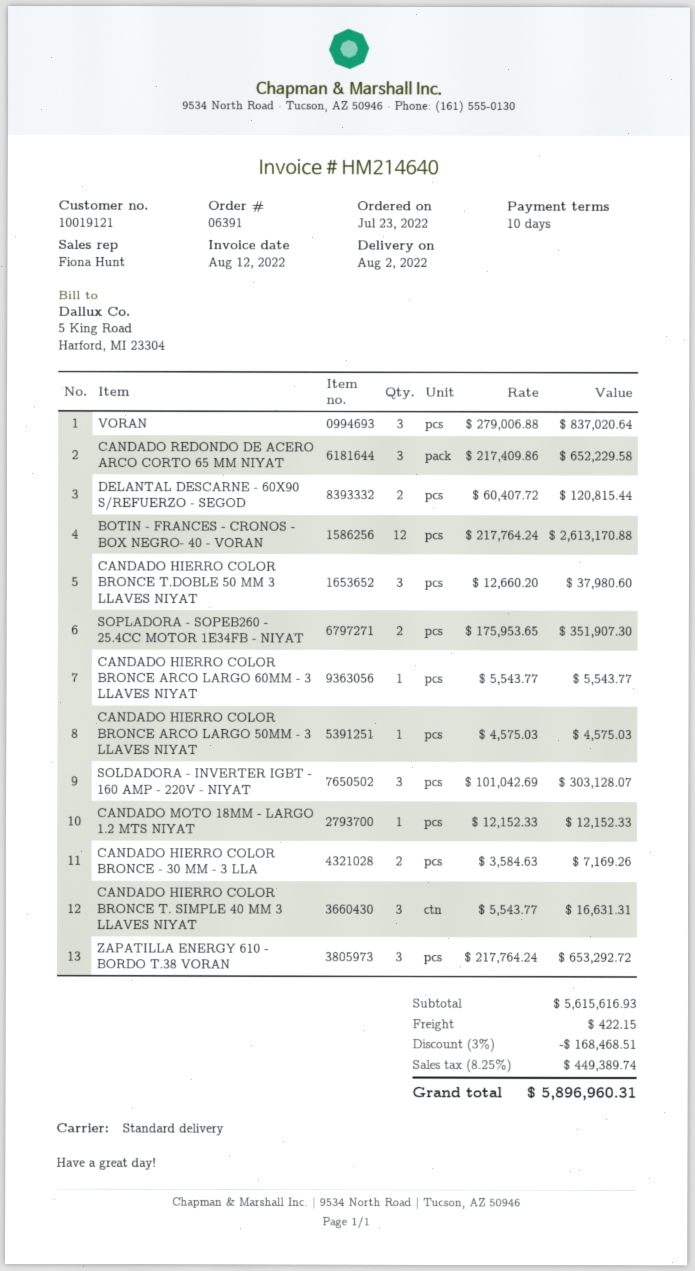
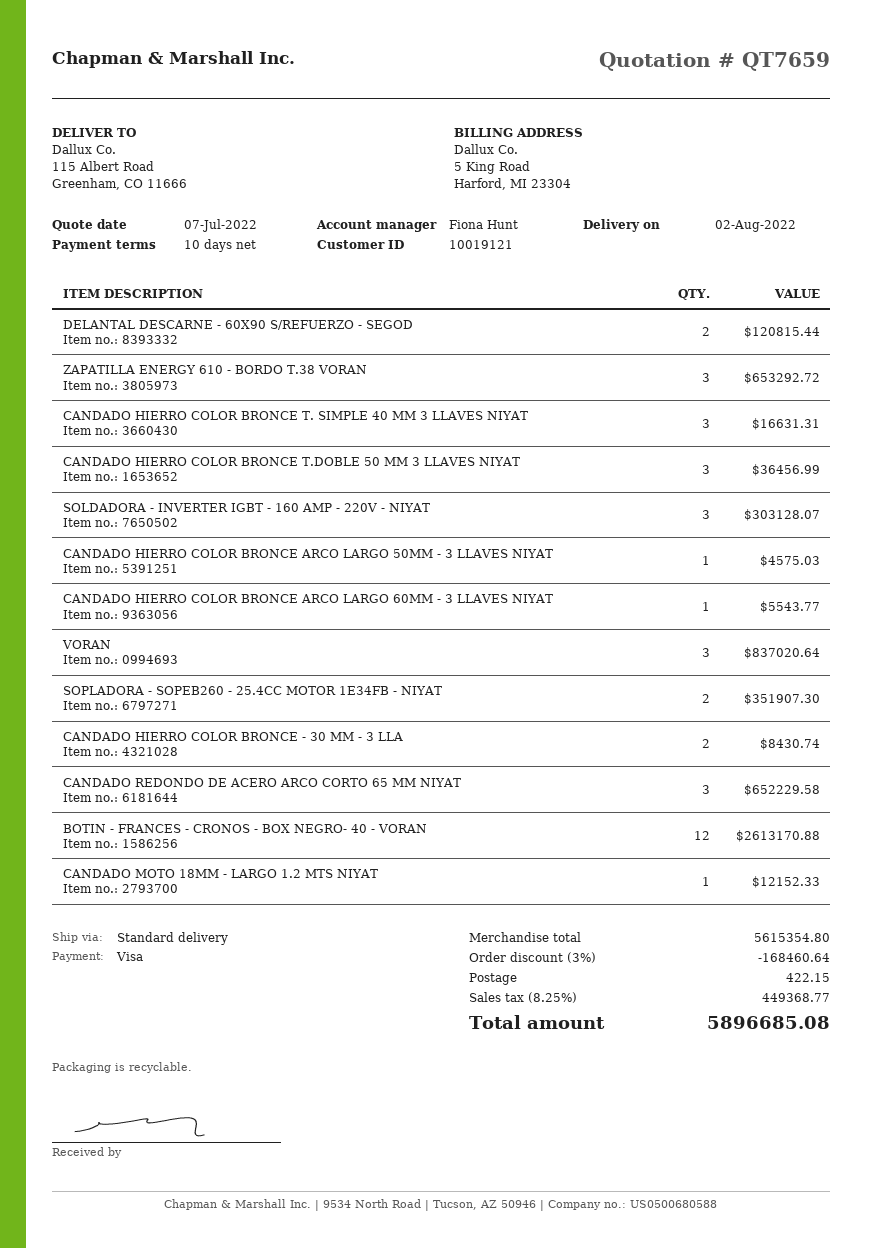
CANDADO HIERRO COLOR BRONCE T.DOBLE 50 MM 3 LLAVES NIYAT: 3 for 37980.60 -> 3 for 36456.99
CANDADO HIERRO COLOR BRONCE - 30 MM - 3 LLA: 2 for 7169.26 -> 2 for 8430.74
subtotal: 5615616.93 -> 5615354.80
discount: 3% = 168468.51 -> 3% = 168460.64
tax: 8.25% = 449389.74 -> 8.25% = 449368.77
total: 5896960.31 -> 5896685.08

